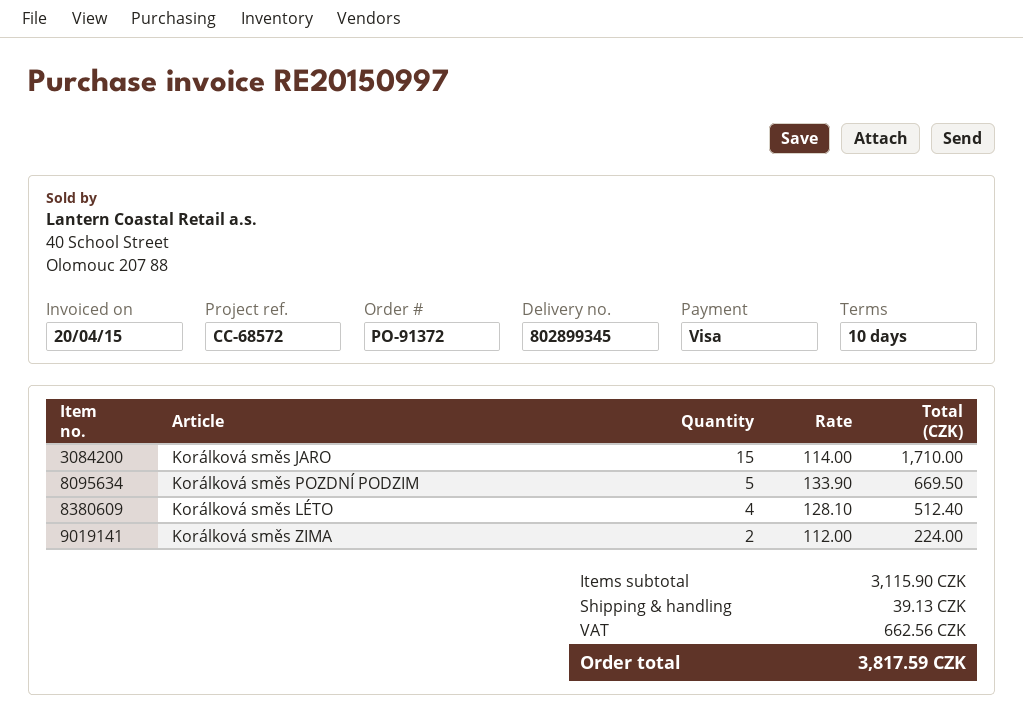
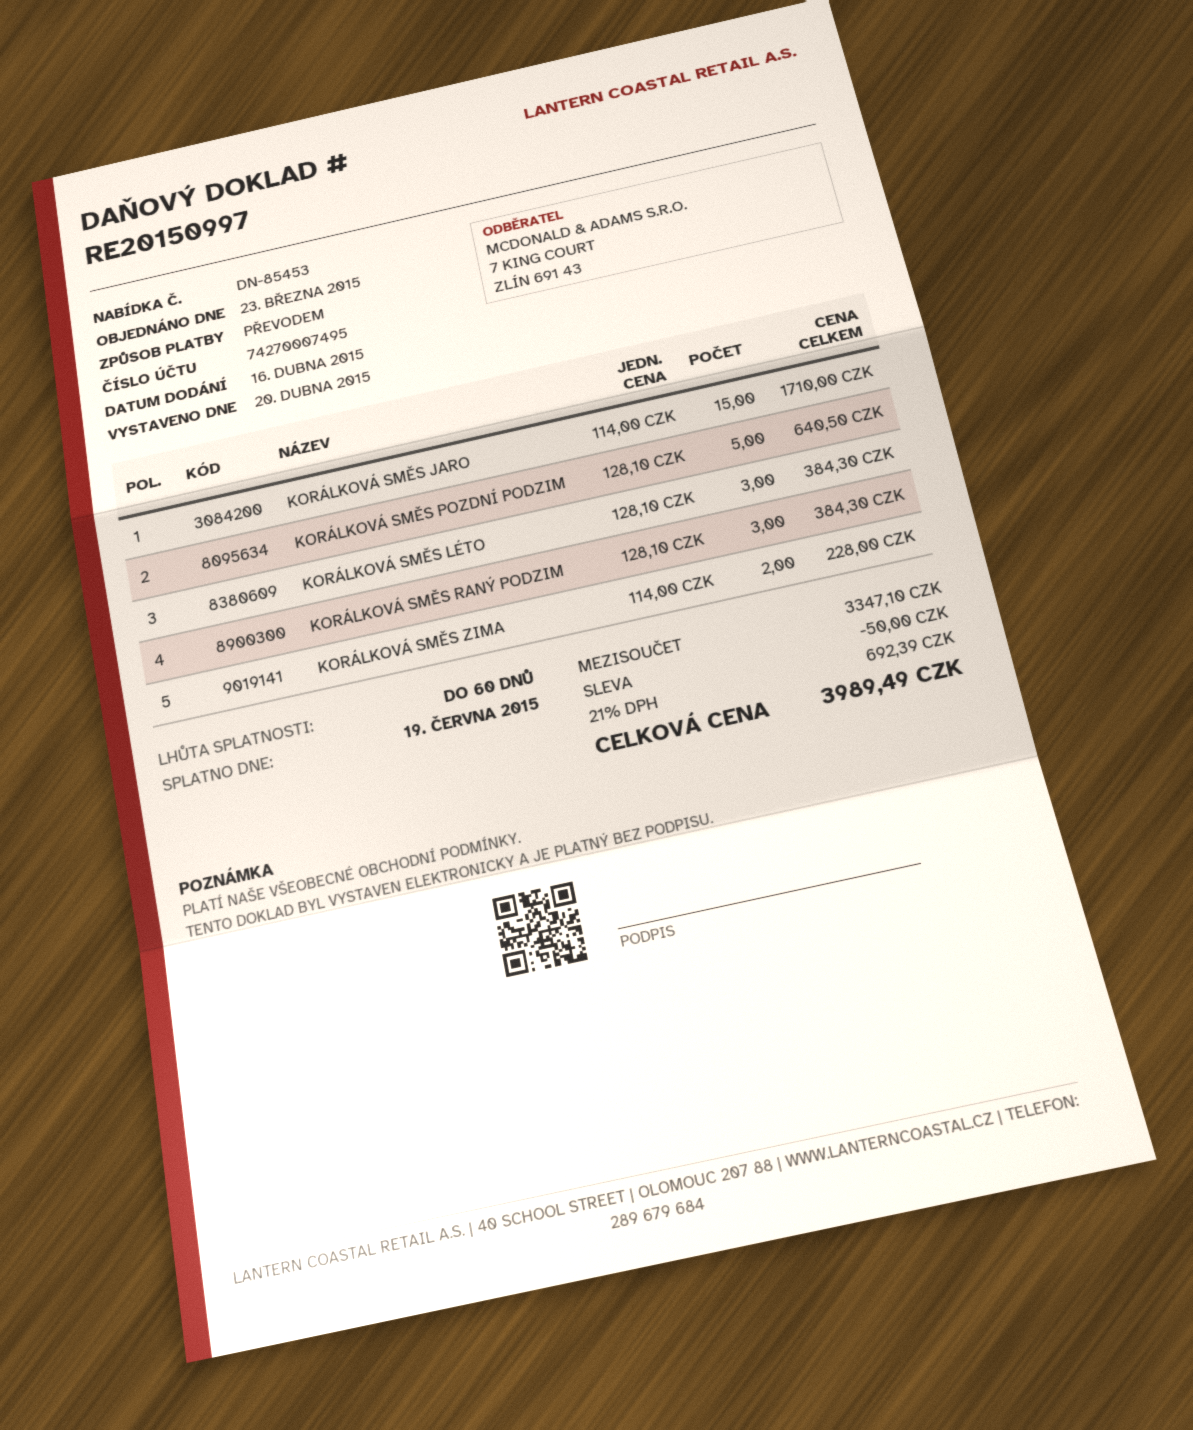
payment terms: 10 days -> 60 days
payment method: Visa -> bank transfer
Korálková směs POZDNÍ PODZIM: 5 x 133.90 = 669.50 -> 5 x 128.10 = 640.50
Korálková směs LÉTO: 4 x 128.10 = 512.40 -> 3 x 128.10 = 384.30
Korálková směs ZIMA: 2 x 112.00 = 224.00 -> 2 x 114.00 = 228.00
KORÁLKOVÁ SMĚS RANÝ PODZIM: none -> 3 x 128.10 = 384.30
subtotal: 3115.90 -> 3347.10
discount: none -> 50.00
shipping: 39.13 -> none
tax: 662.56 -> 692.39
total: 3817.59 -> 3989.49

